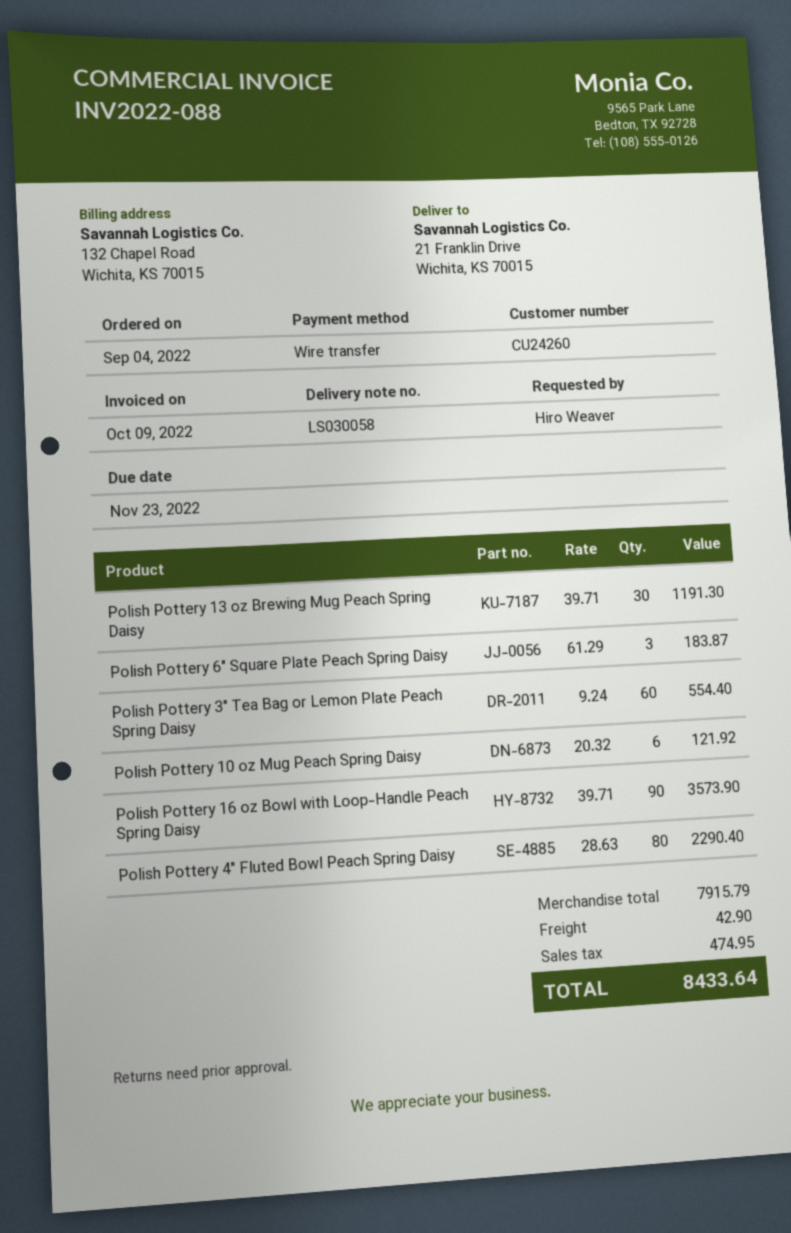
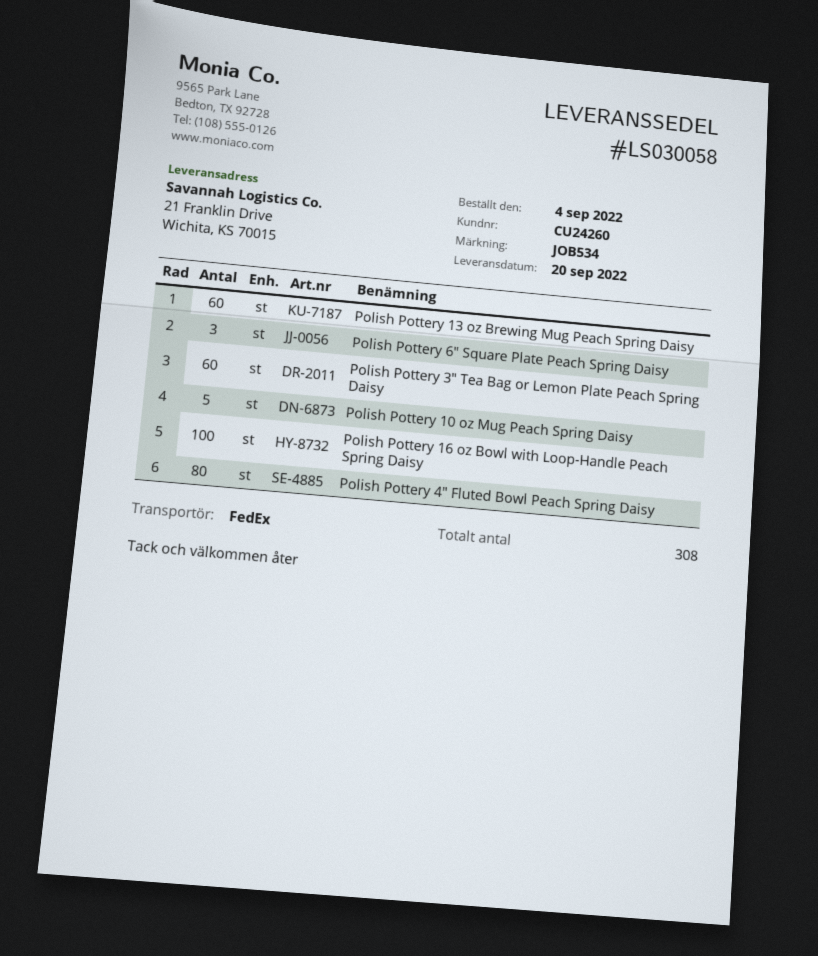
Polish Pottery 13 oz Brewing Mug Peach Spring Daisy: 30 -> 60
Polish Pottery 10 oz Mug Peach Spring Daisy: 6 -> 5
Polish Pottery 16 oz Bowl with Loop-Handle Peach Spring Daisy: 90 -> 100

